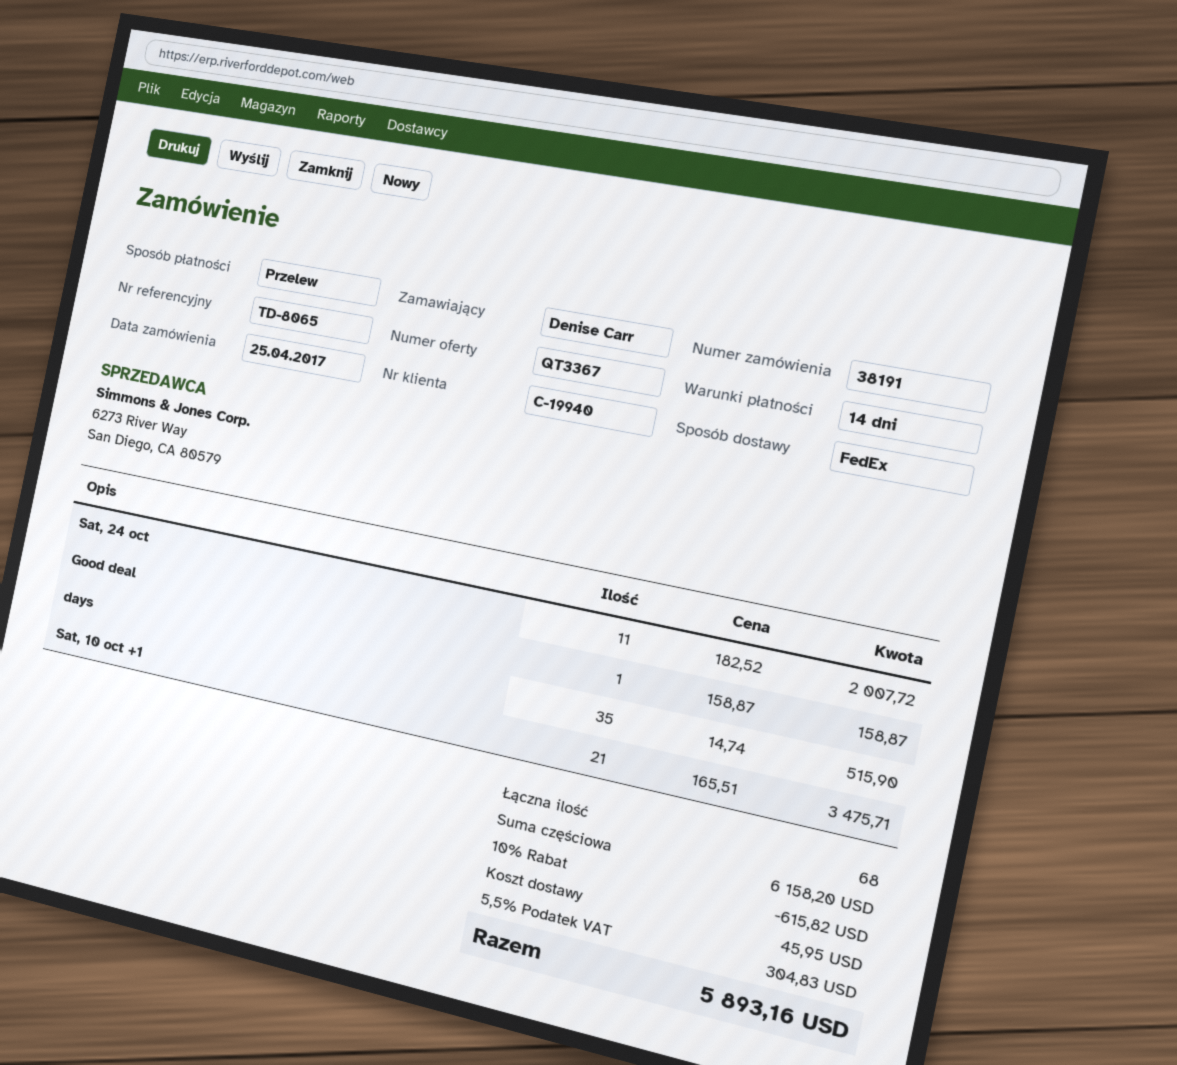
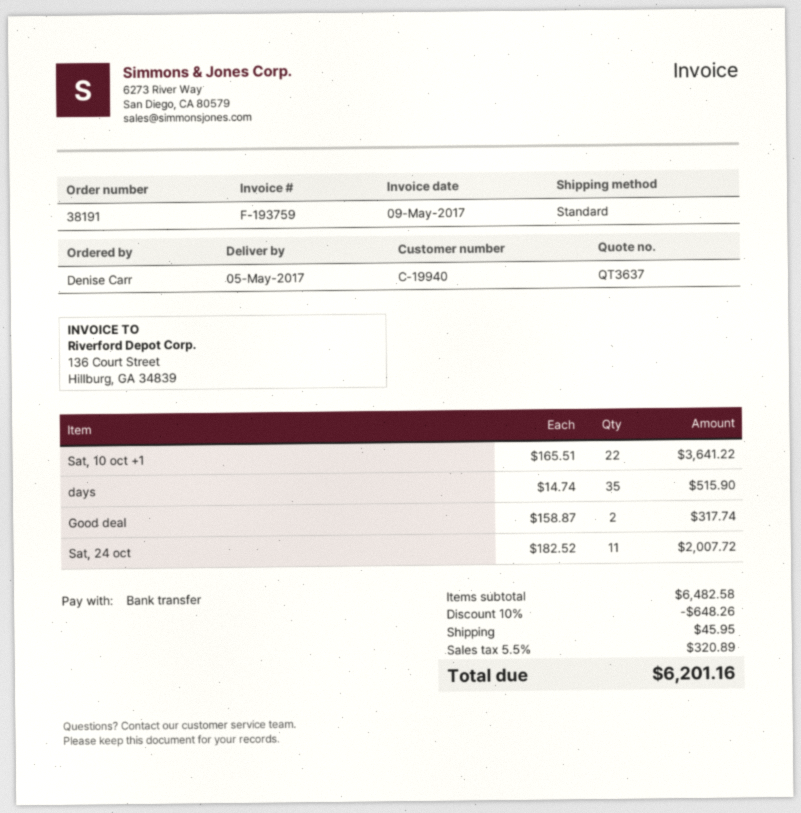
quote number: QT3367 -> QT3637
shipping method: FedEx -> standard
Good deal: 1 x 158.87 = 158.87 -> 2 x 158.87 = 317.74
Sat, 10 oct +1: 21 x 165.51 = 3475.71 -> 22 x 165.51 = 3641.22
subtotal: 6158.20 -> 6482.58
discount: 10% = 615.82 -> 10% = 648.26
tax: 5.5% = 304.83 -> 5.5% = 320.89
total: 5893.16 -> 6201.16

